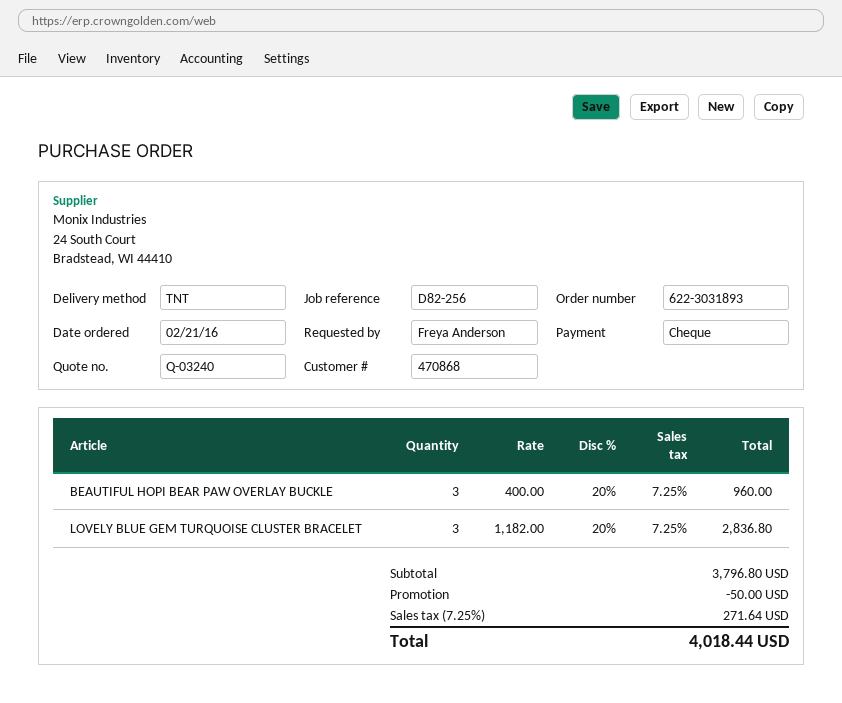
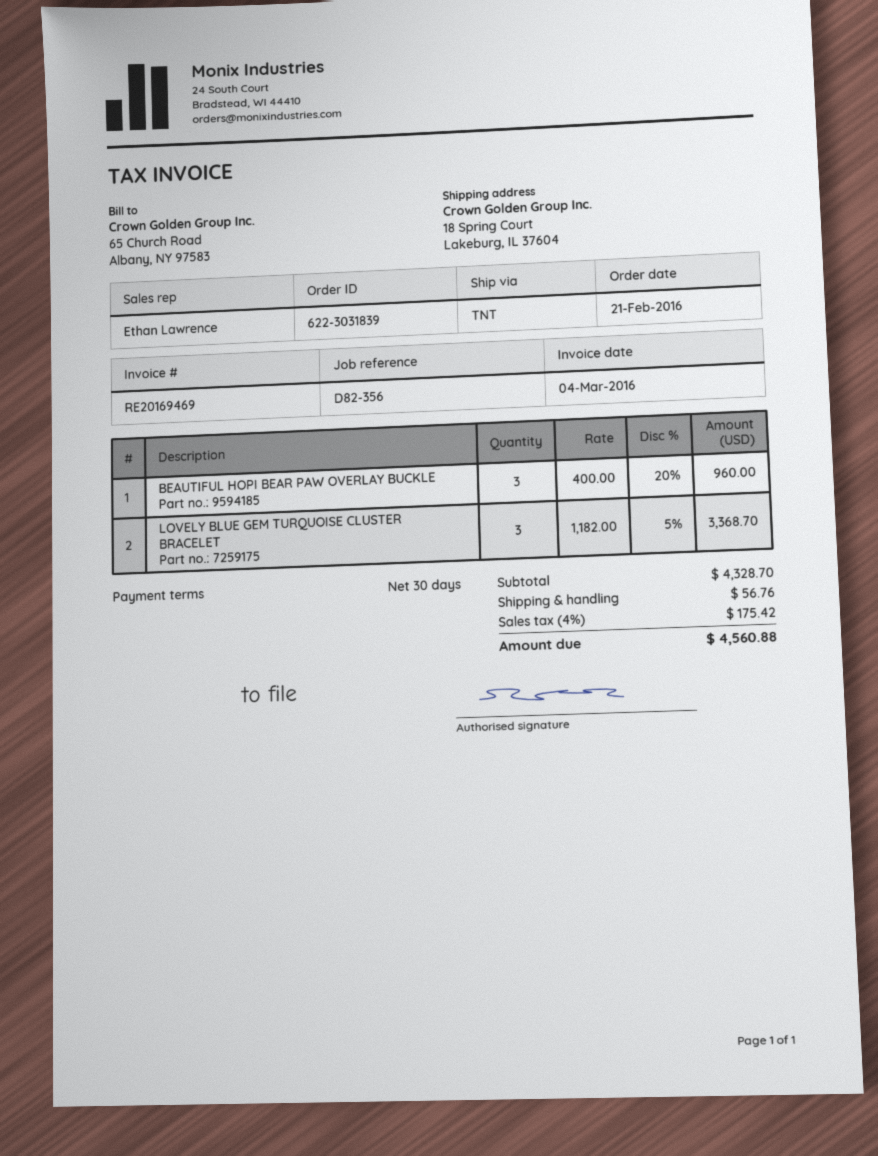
order number: 622-3031893 -> 622-3031839
reference: D82-256 -> D82-356
LOVELY BLUE GEM TURQUOISE CLUSTER BRACELET: 3 x 1182.00 - 20% = 2836.80 -> 3 x 1182.00 - 5% = 3368.70
subtotal: 3796.80 -> 4328.70
discount: 50.00 -> none
shipping: none -> 56.76
tax: 7.25% = 271.64 -> 4% = 175.42
total: 4018.44 -> 4560.88

